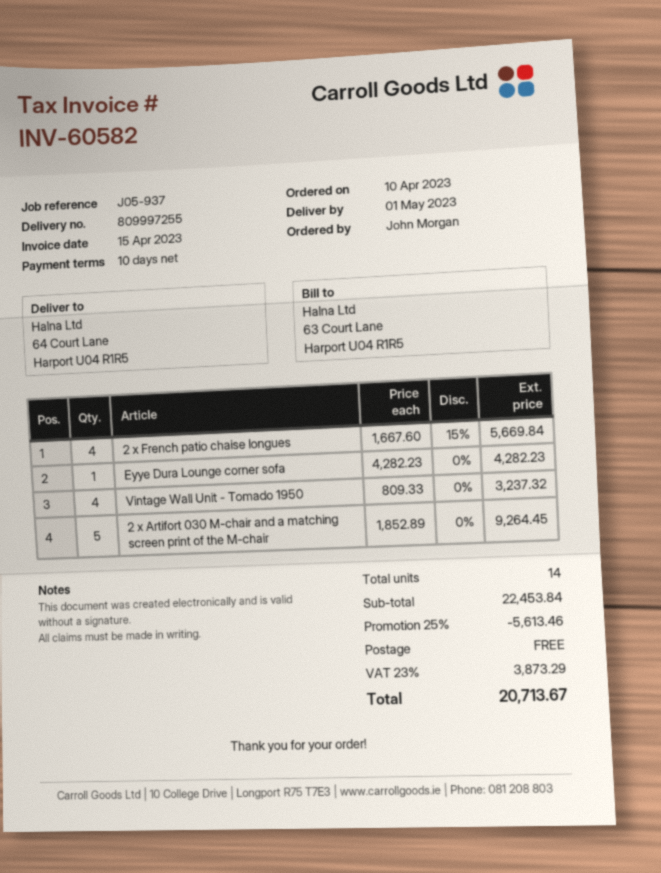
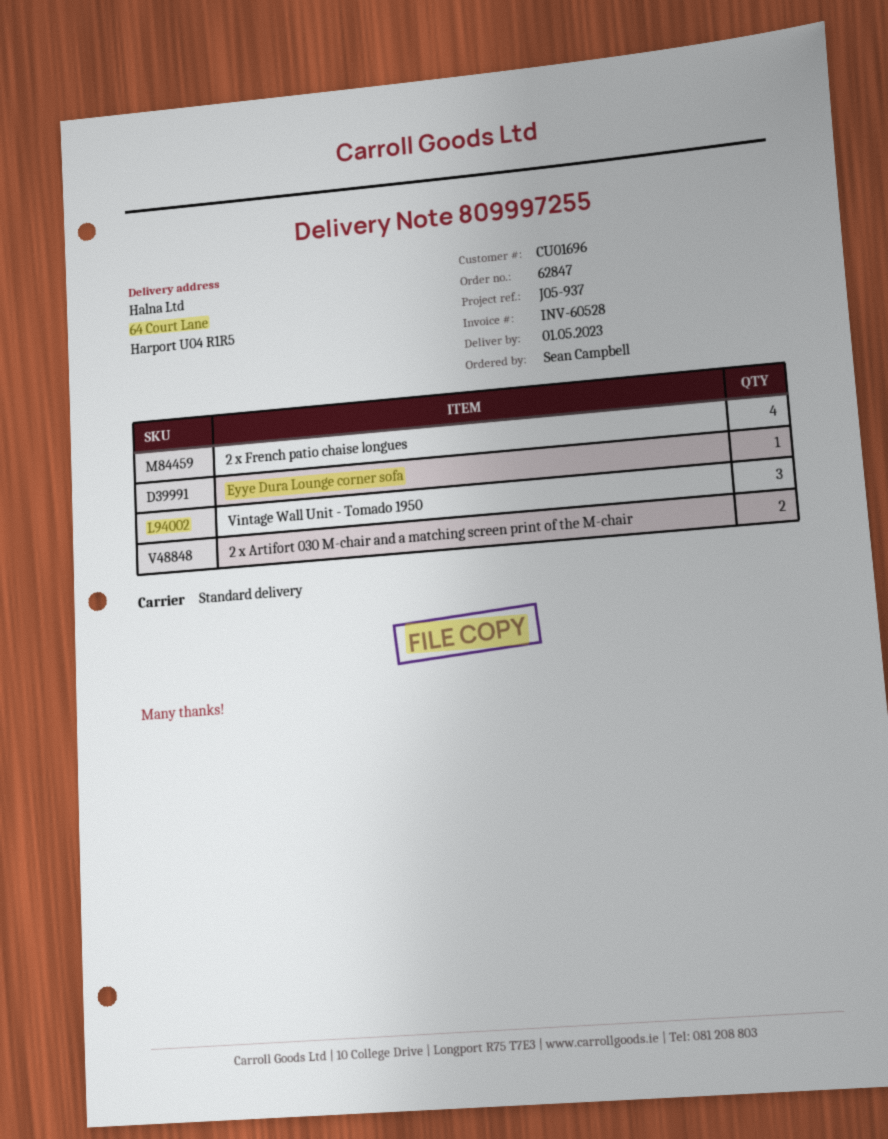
invoice number: INV-60582 -> INV-60528
ordered by: John Morgan -> Sean Campbell
Vintage Wall Unit - Tomado 1950: 4 -> 3
2 x Artifort 030 M-chair and a matching screen print of the M-chair: 5 -> 2

